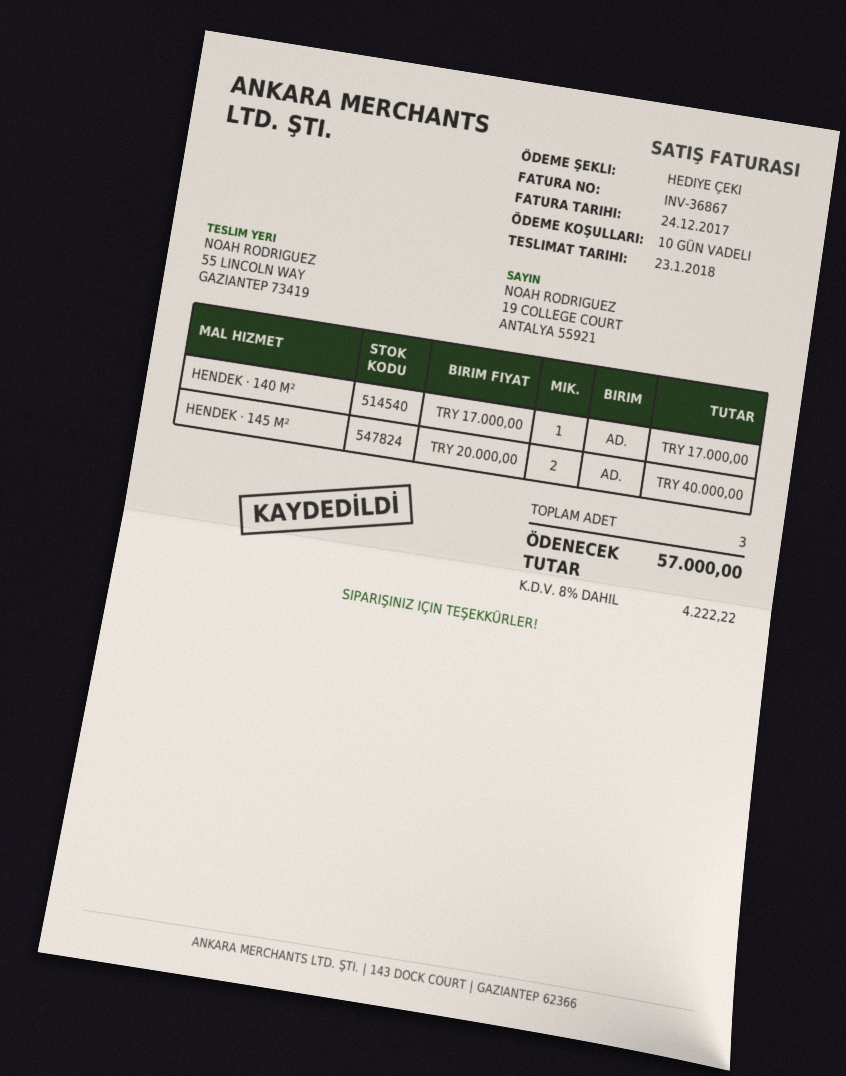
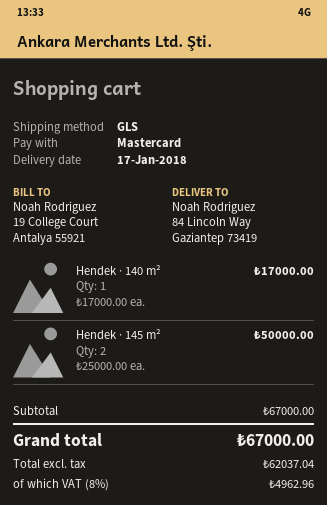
delivery date: 2018-01-23 -> 2018-01-17
payment method: gift card -> Mastercard
ship to: 55 LINCOLN WAY, GAZIANTEP 73419 -> 84 Lincoln Way, Gaziantep 73419
HENDEK · 145 M²: 2 x 20000.00 = 40000.00 -> 2 x 25000.00 = 50000.00
tax: 8% = 4222.22 -> 8% = 4962.96
total: 57000.00 -> 67000.00

